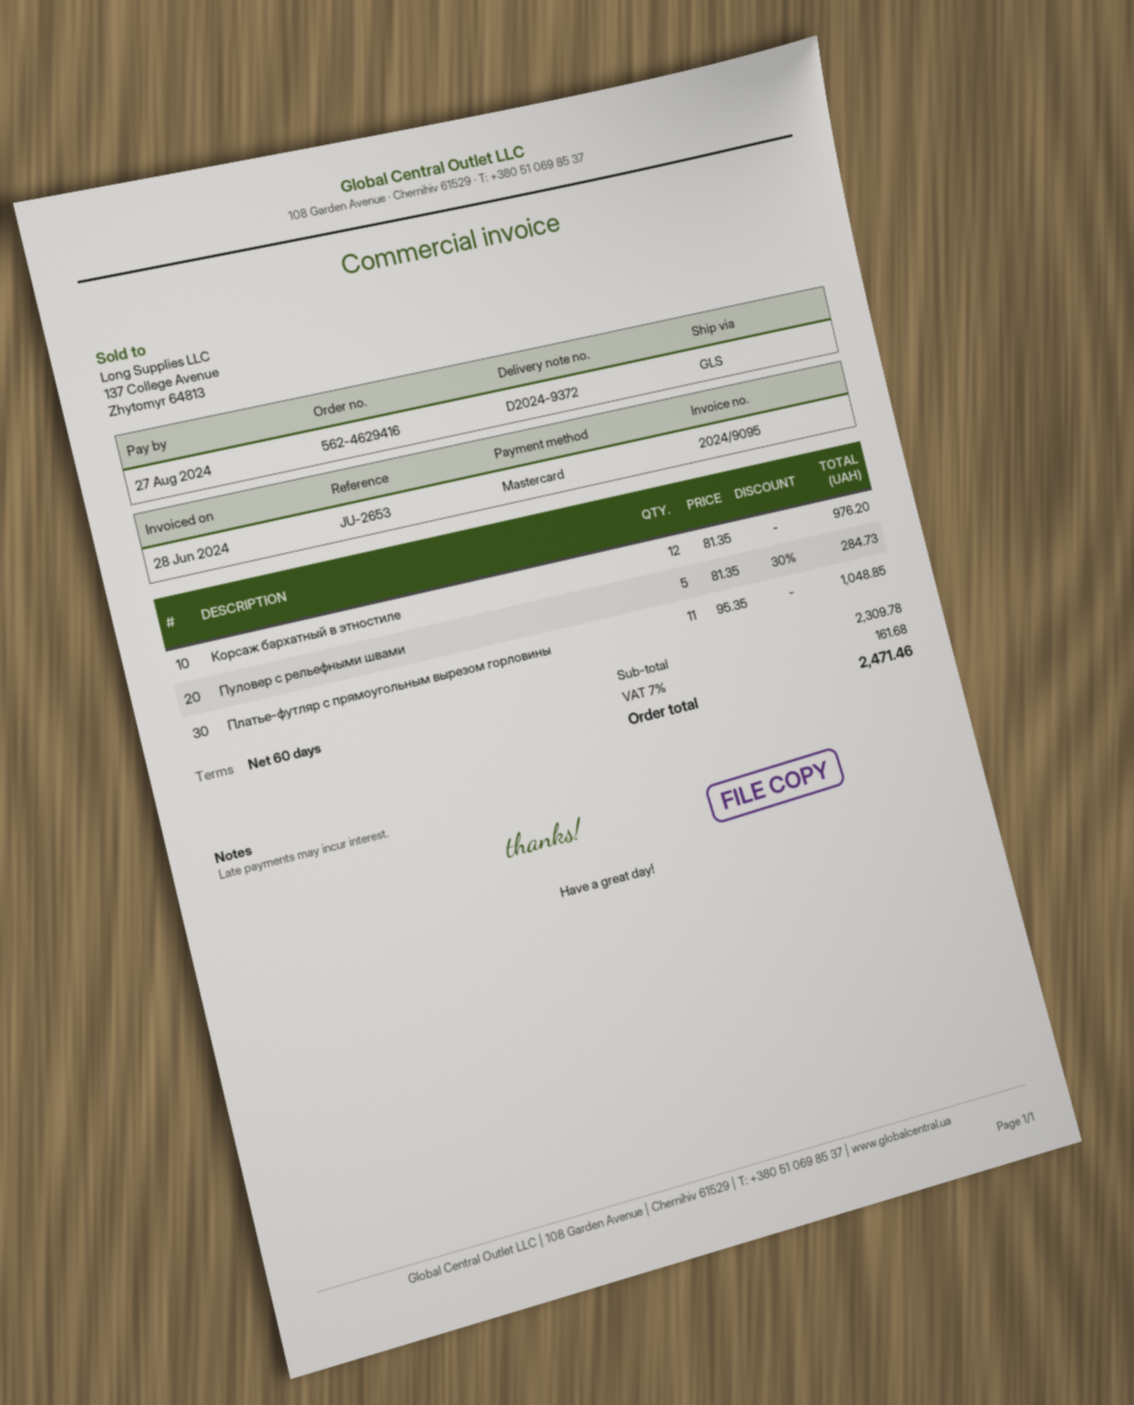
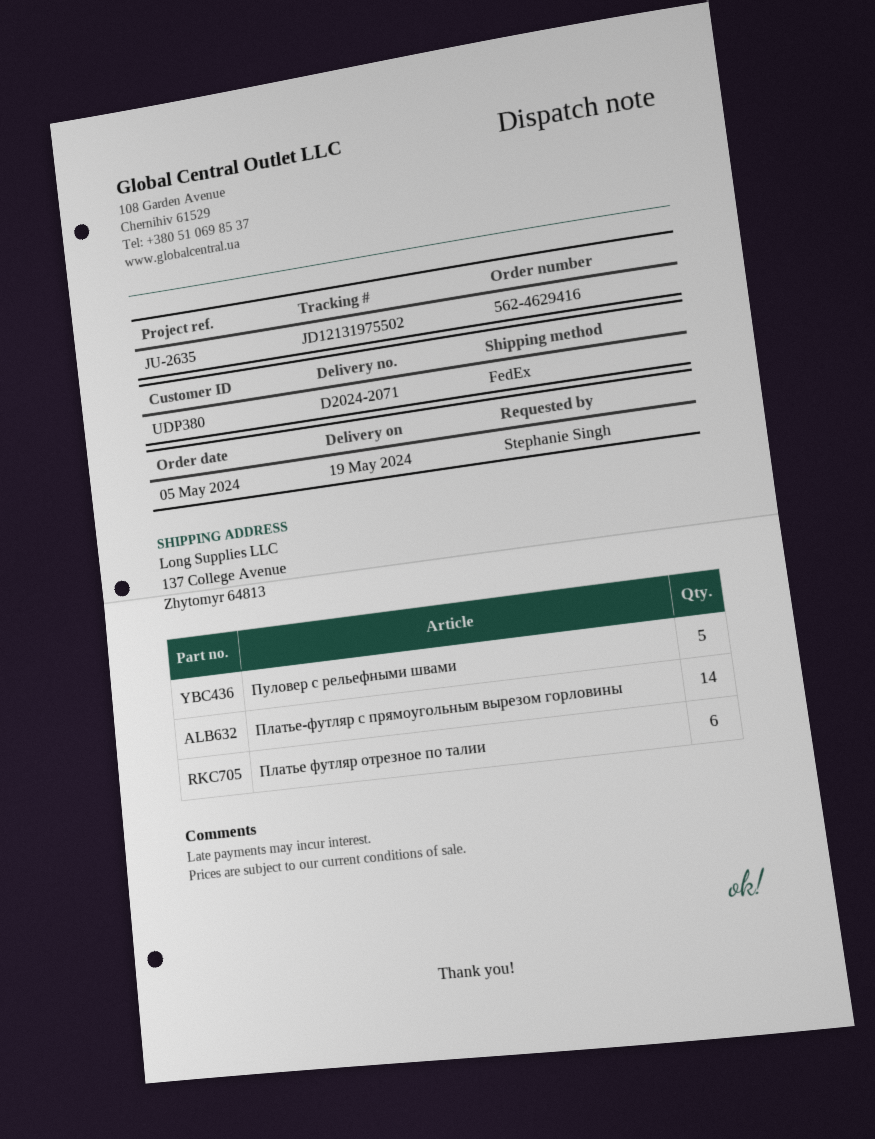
delivery note number: D2024-9372 -> D2024-2071
reference: JU-2653 -> JU-2635
shipping method: GLS -> FedEx
Корсаж бархатный в этностиле: 12 -> none
Платье-футляр с прямоугольным вырезом горловины: 11 -> 14
Платье футляр отрезное по талии: none -> 6

